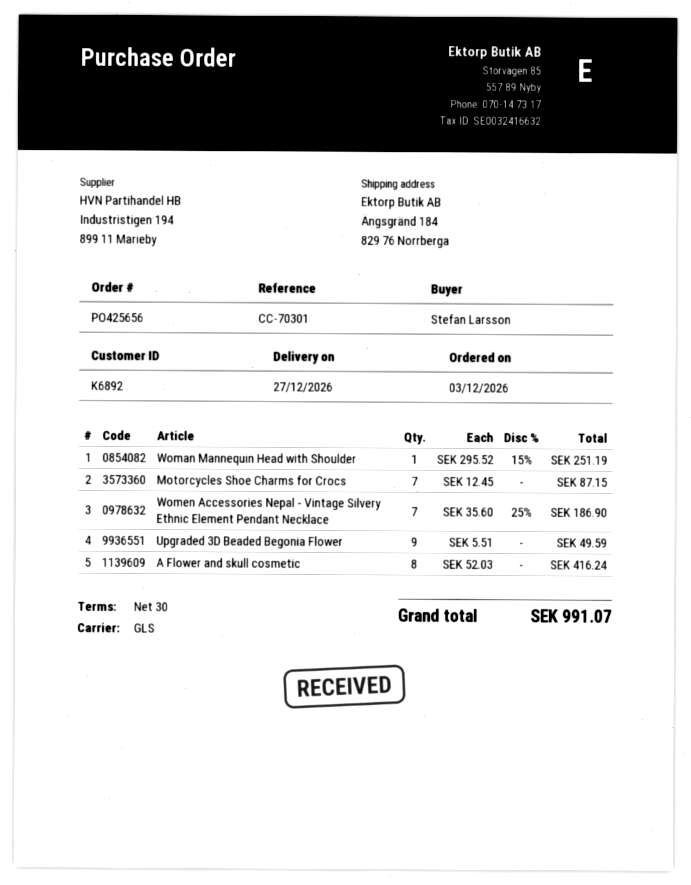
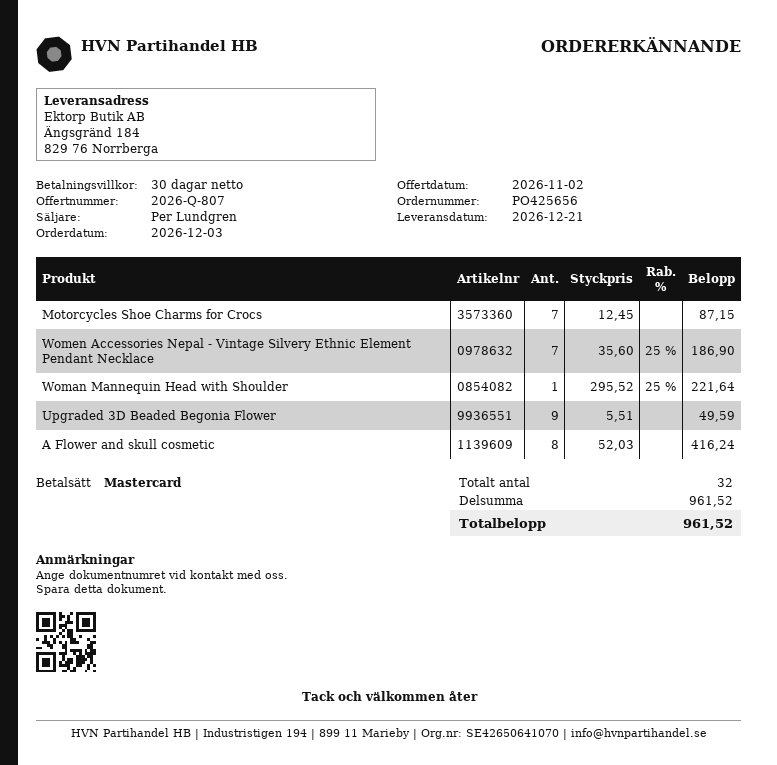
delivery date: 2026-12-27 -> 2026-12-21
Woman Mannequin Head with Shoulder: 1 x 295.52 - 15% = 251.19 -> 1 x 295.52 - 25% = 221.64
total: 991.07 -> 961.52

